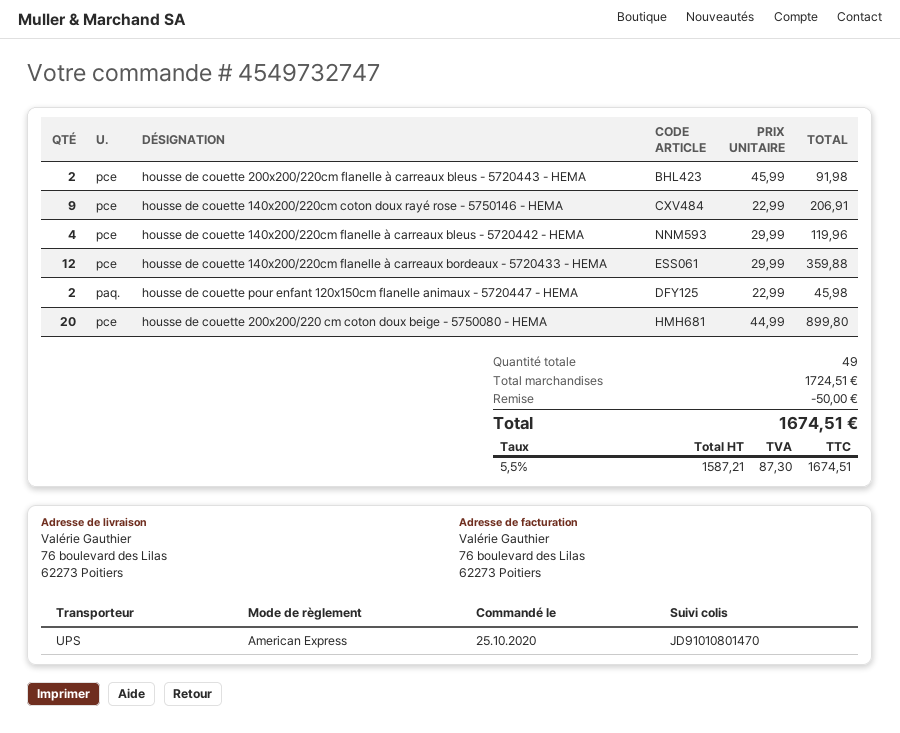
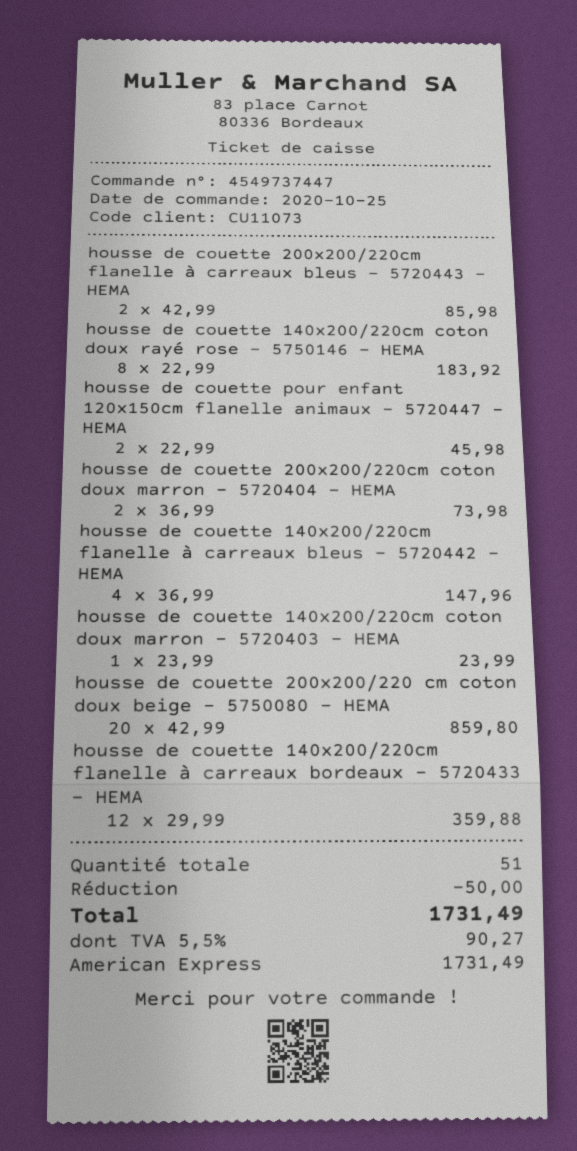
order number: 4549732747 -> 4549737447
housse de couette 200x200/220cm flanelle à carreaux bleus - 5720443 - HEMA: 2 x 45.99 = 91.98 -> 2 x 42.99 = 85.98
housse de couette 140x200/220cm coton doux rayé rose - 5750146 - HEMA: 9 x 22.99 = 206.91 -> 8 x 22.99 = 183.92
housse de couette 140x200/220cm flanelle à carreaux bleus - 5720442 - HEMA: 4 x 29.99 = 119.96 -> 4 x 36.99 = 147.96
housse de couette 200x200/220 cm coton doux beige - 5750080 - HEMA: 20 x 44.99 = 899.80 -> 20 x 42.99 = 859.80
housse de couette 200x200/220cm coton doux marron - 5720404 - HEMA: none -> 2 x 36.99 = 73.98
housse de couette 140x200/220cm coton doux marron - 5720403 - HEMA: none -> 1 x 23.99 = 23.99
total quantity: 49 -> 51
tax: 5.5% = 87.30 -> 5.5% = 90.27
total: 1674.51 -> 1731.49

